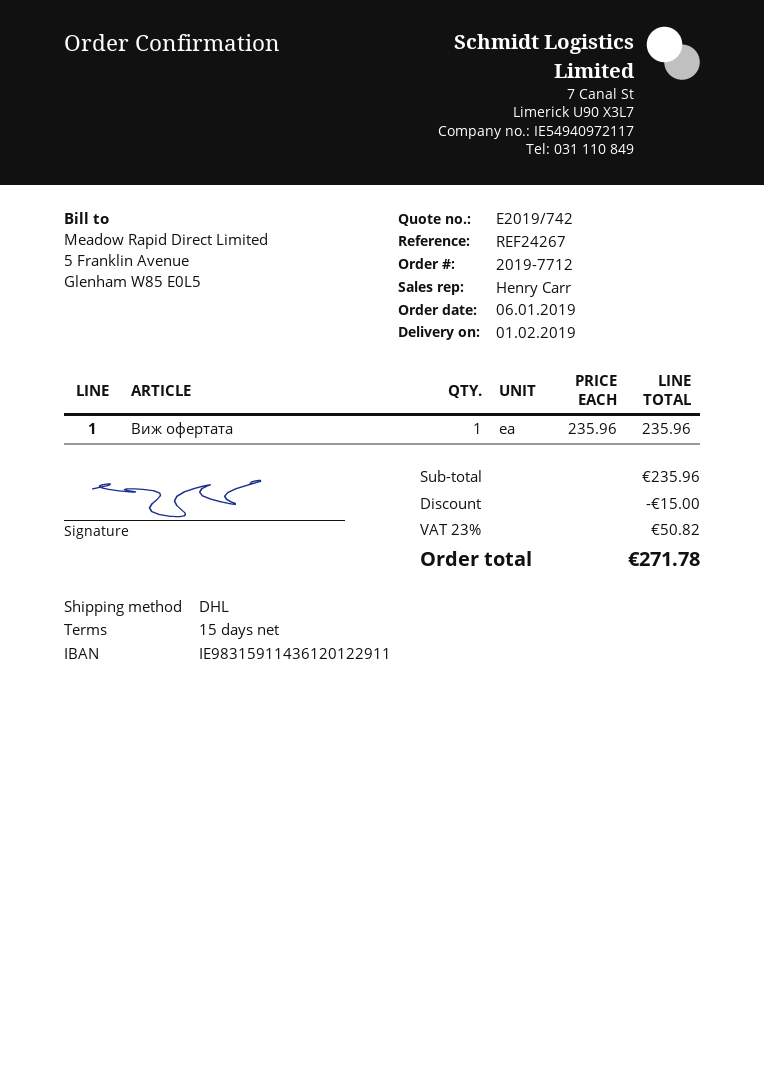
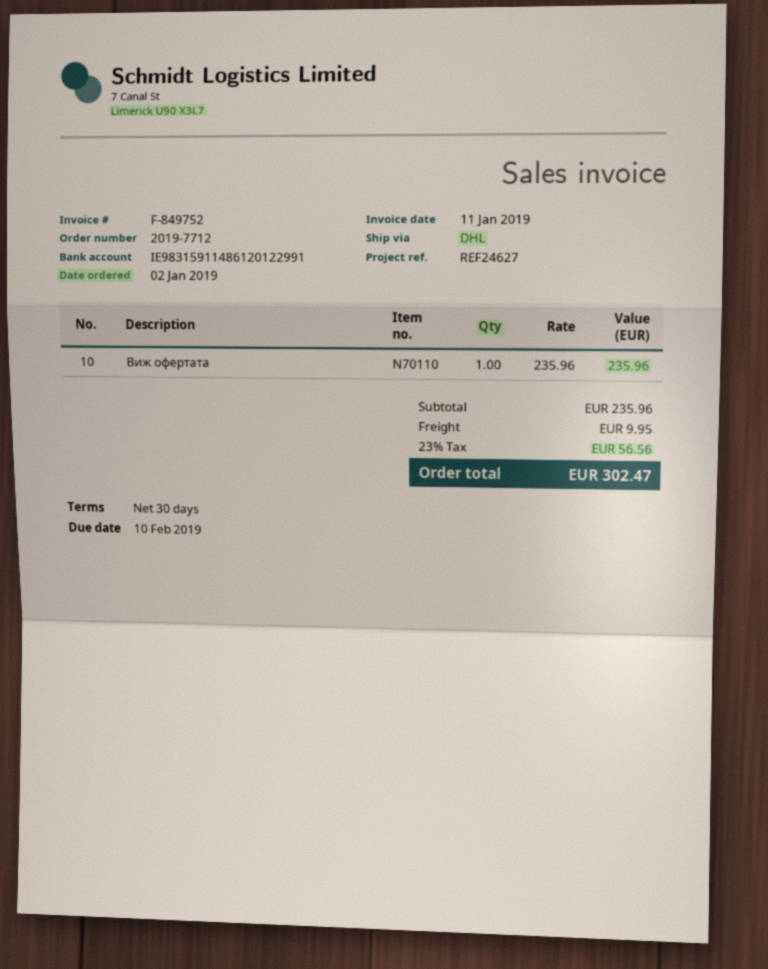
order date: 2019-01-06 -> 2019-01-02
payment terms: 15 days -> 30 days
reference: REF24267 -> REF24627
bank account: IE98315911436120122911 -> IE98315911486120122991
discount: 15.00 -> none
shipping: none -> 9.95
tax: 23% = 50.82 -> 23% = 56.56
total: 271.78 -> 302.47

